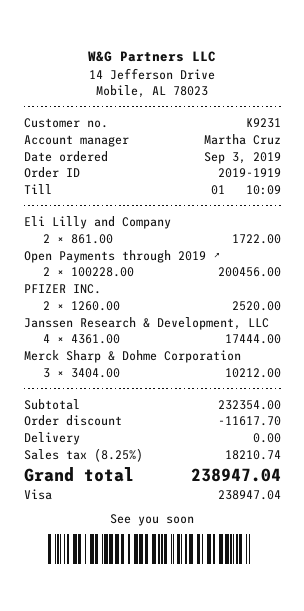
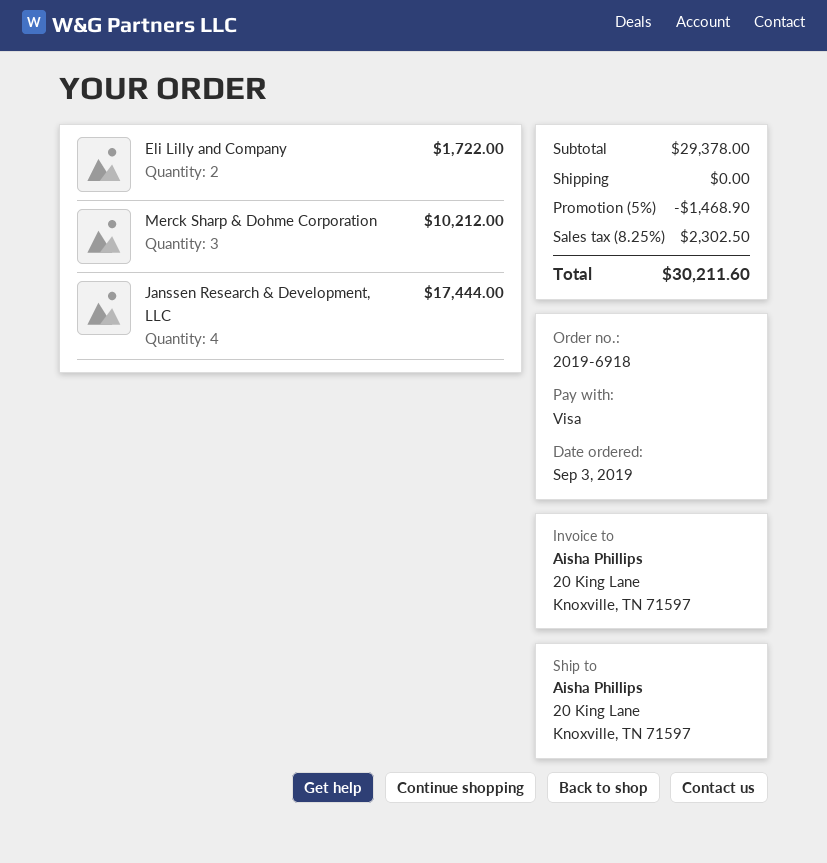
order number: 2019-1919 -> 2019-6918
Open Payments through 2019 ↗: 2 for 200456.00 -> none
PFIZER INC.: 2 for 2520.00 -> none
subtotal: 232354.00 -> 29378.00
discount: 11617.70 -> 1468.90
tax: 8.25% = 18210.74 -> 8.25% = 2302.50
total: 238947.04 -> 30211.60

